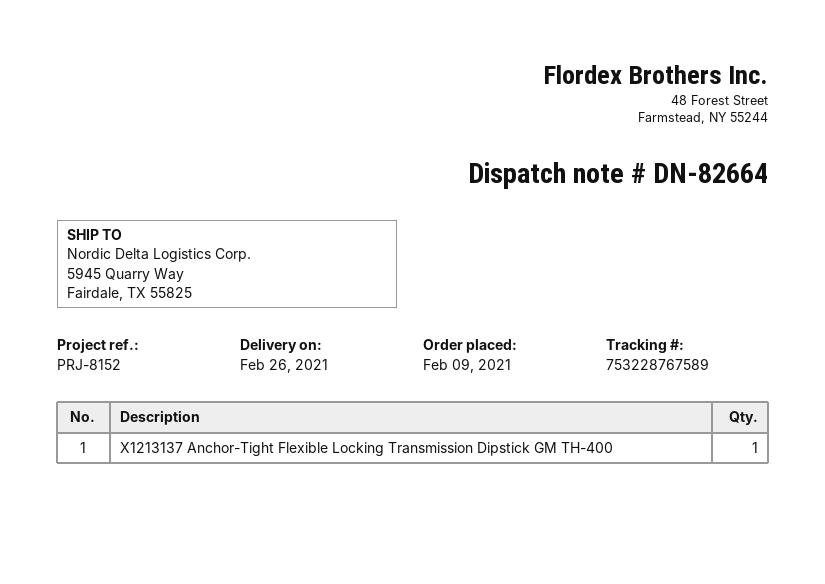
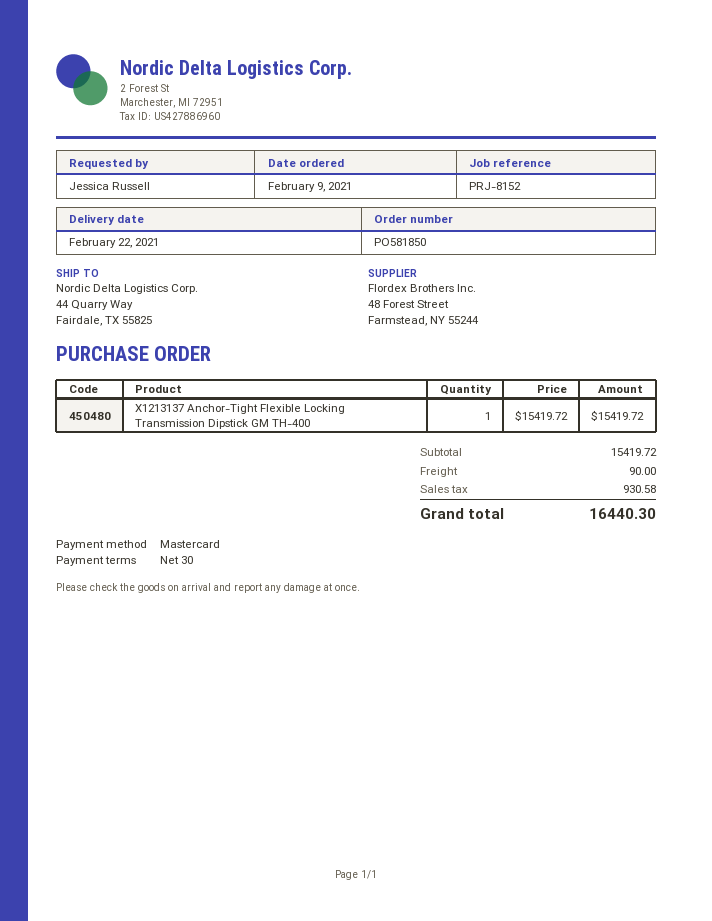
delivery date: 2021-02-26 -> 2021-02-22
ship to: 5945 Quarry Way, Fairdale, TX 55825 -> 44 Quarry Way, Fairdale, TX 55825

